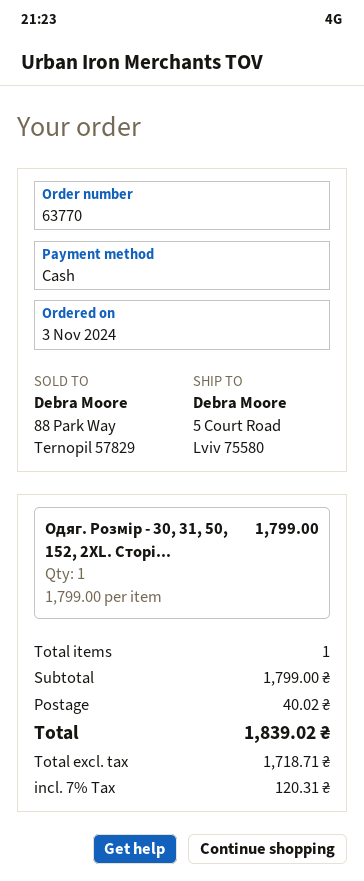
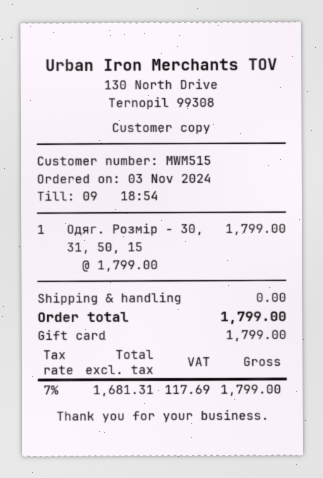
payment method: cash -> gift card
shipping: 40.02 -> 0.00
net: 1718.71 -> 1681.31
tax: 7% = 120.31 -> 7% = 117.69
total: 1839.02 -> 1799.00

